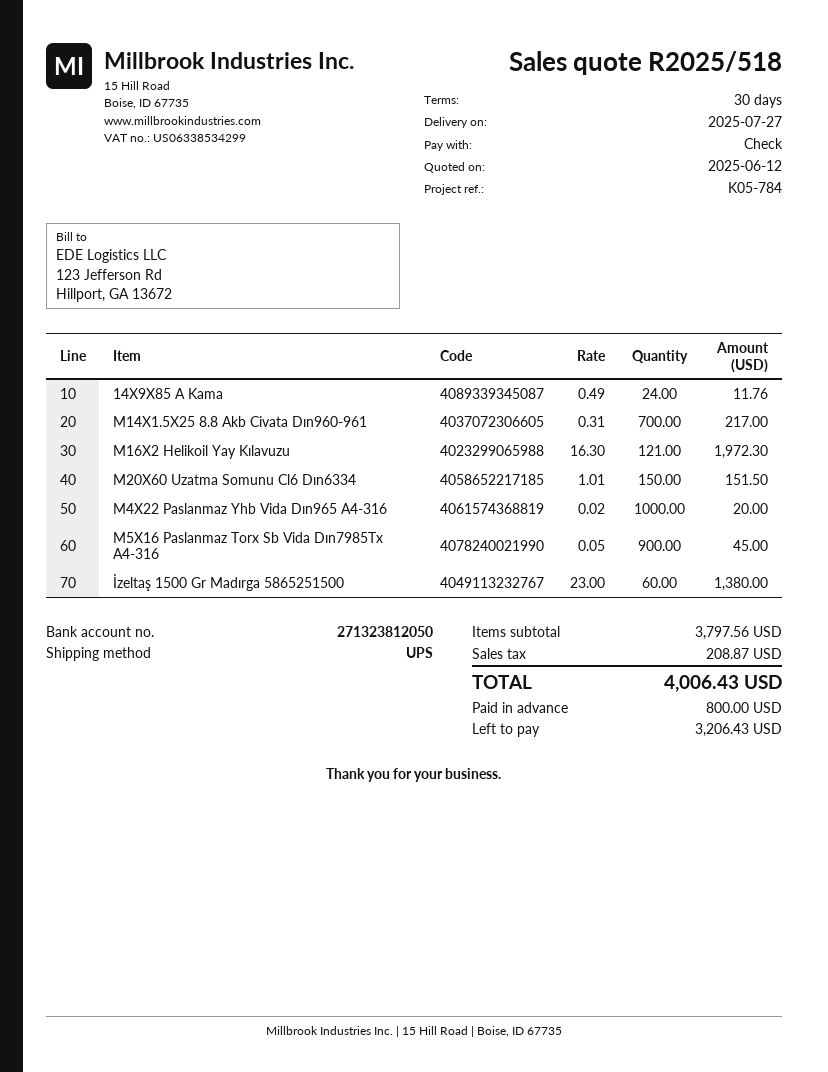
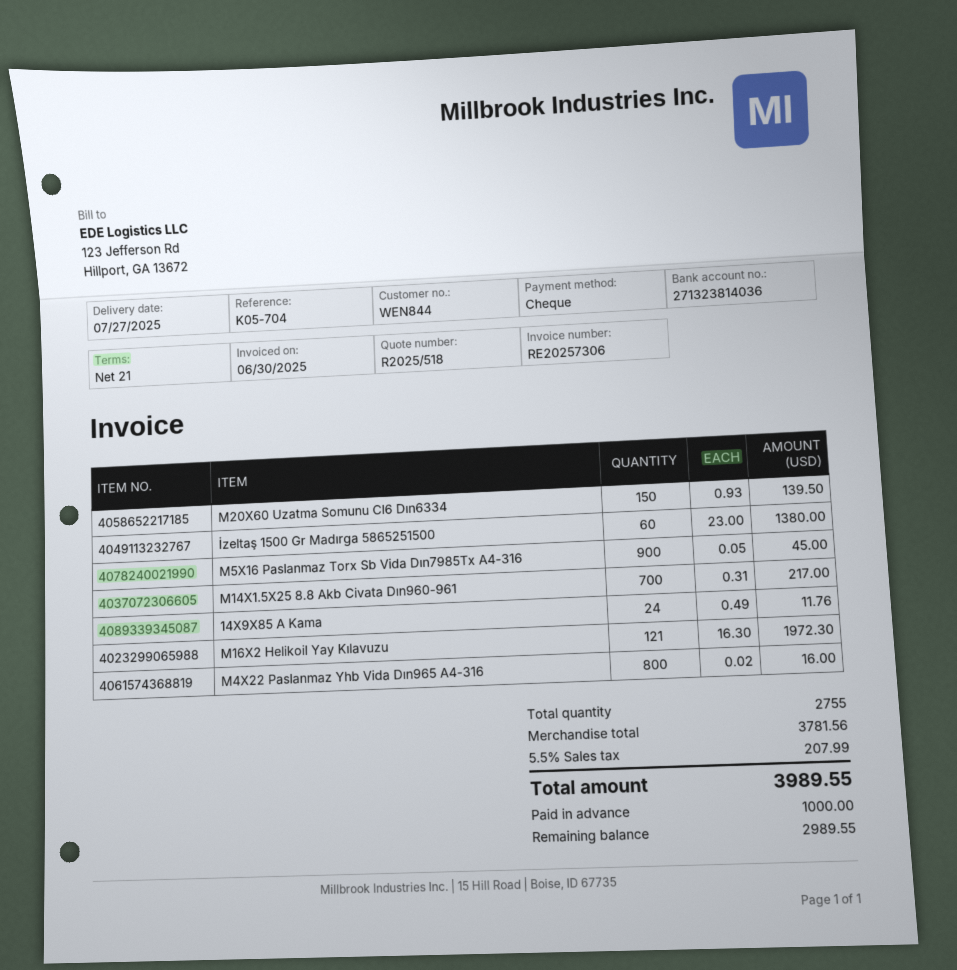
payment terms: 30 days -> 21 days
reference: K05-784 -> K05-704
bank account: 271323812050 -> 271323814036
M20X60 Uzatma Somunu Cl6 Dın6334: 150 x 1.01 = 151.50 -> 150 x 0.93 = 139.50
M4X22 Paslanmaz Yhb Vida Dın965 A4-316: 1000 x 0.02 = 20.00 -> 800 x 0.02 = 16.00
subtotal: 3797.56 -> 3781.56
tax: 208.87 -> 207.99
total: 4006.43 -> 3989.55
deposit: 800.00 -> 1000.00
balance: 3206.43 -> 2989.55

